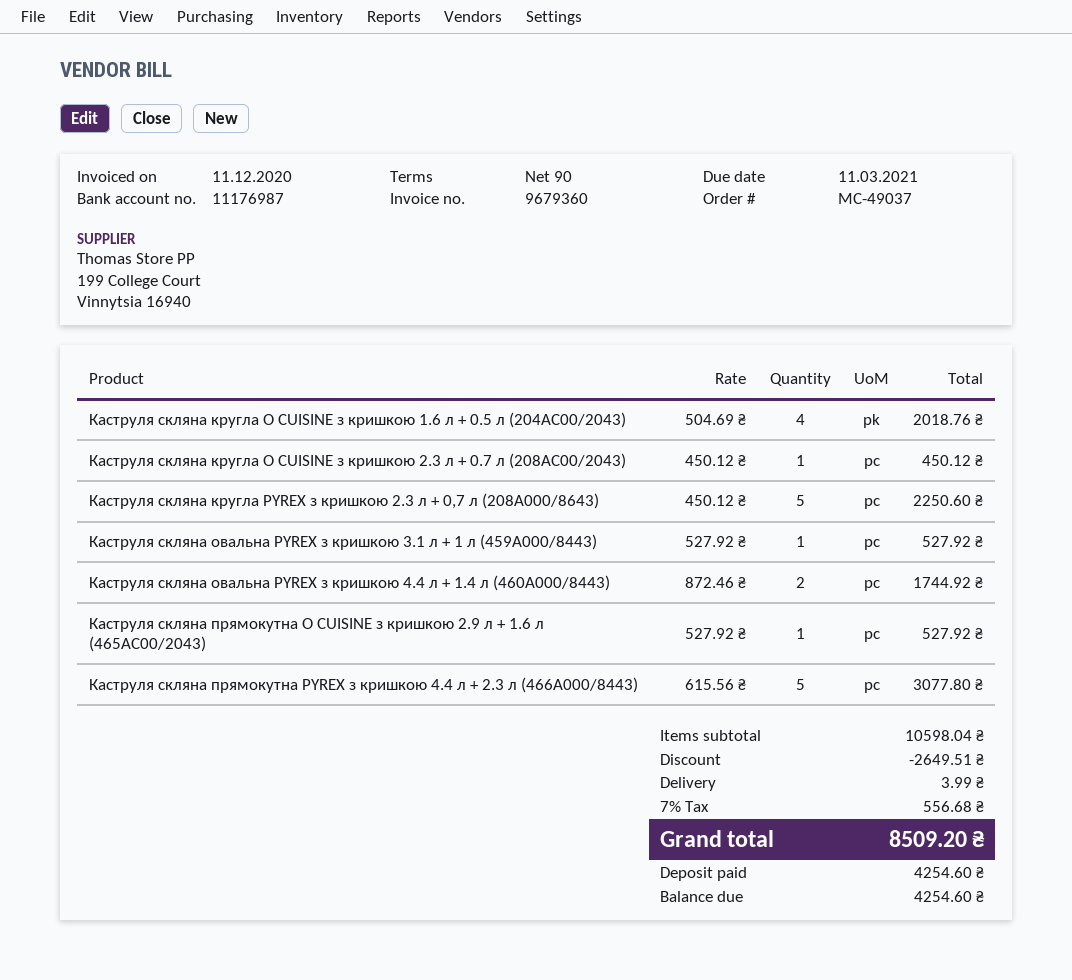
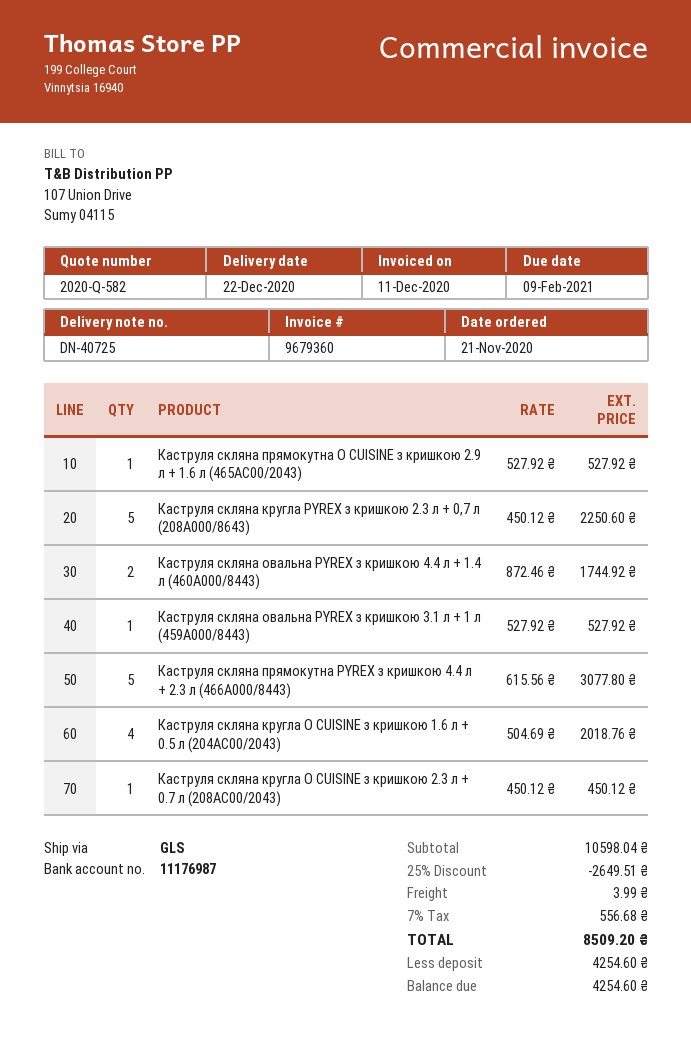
due date: 2021-03-11 -> 2021-02-09

